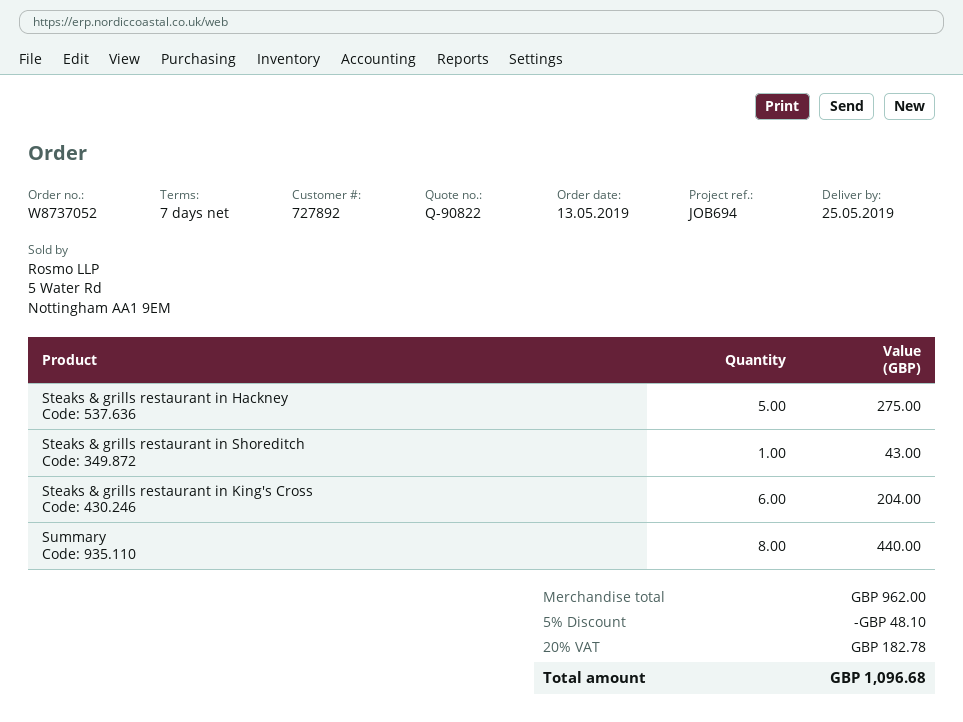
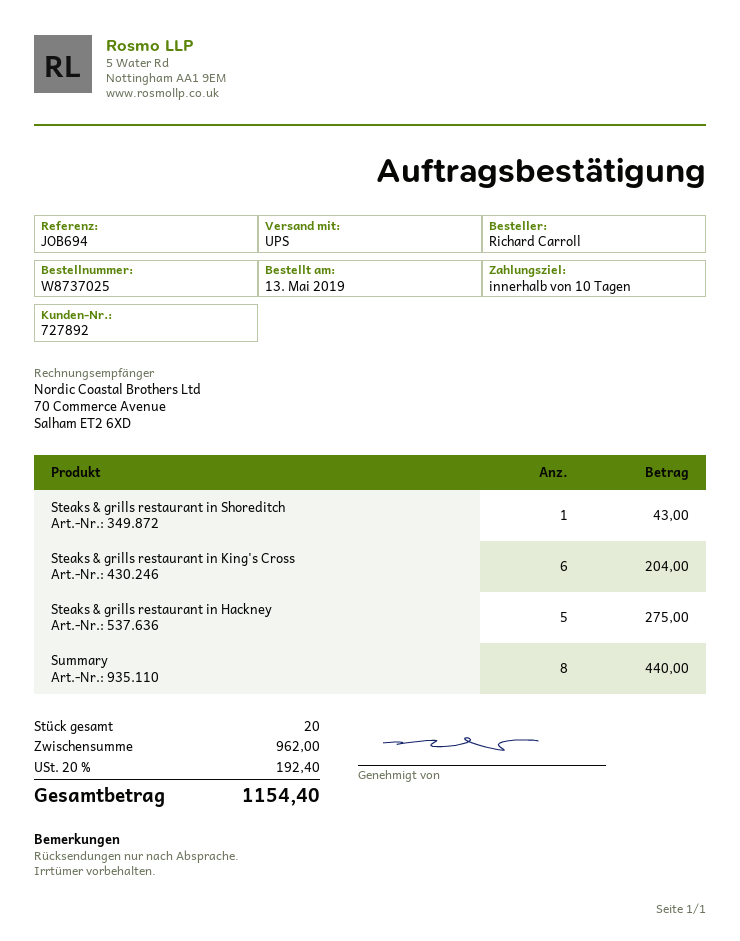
order number: W8737052 -> W8737025
payment terms: 7 days -> 10 days
discount: 5% = 48.10 -> none
tax: 20% = 182.78 -> 20% = 192.40
total: 1096.68 -> 1154.40

